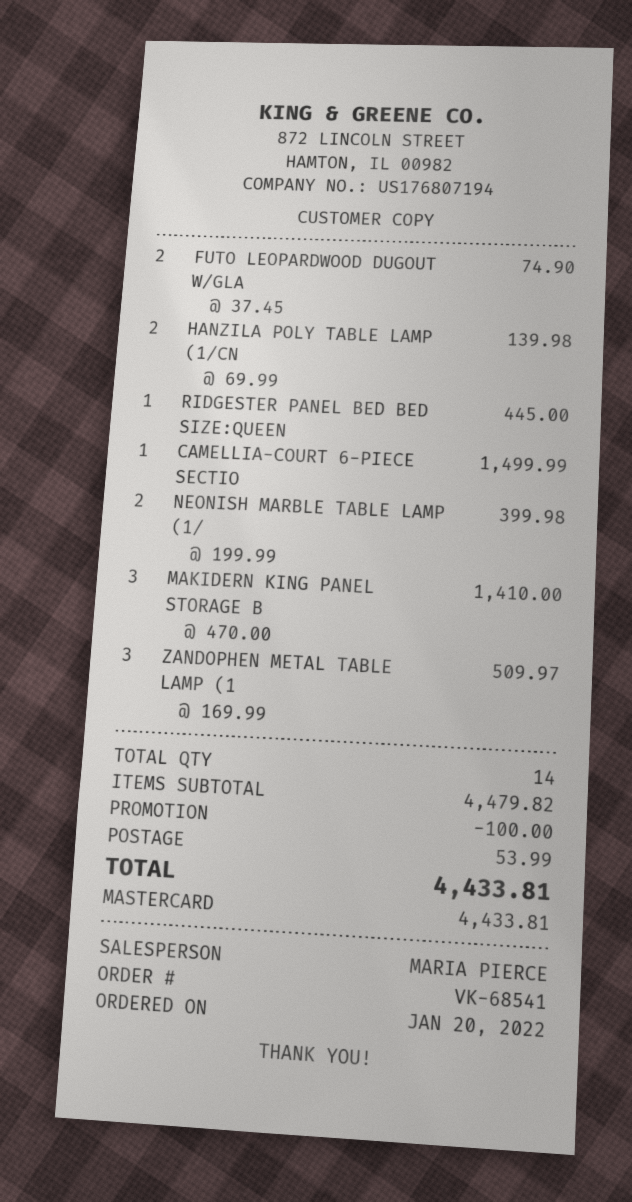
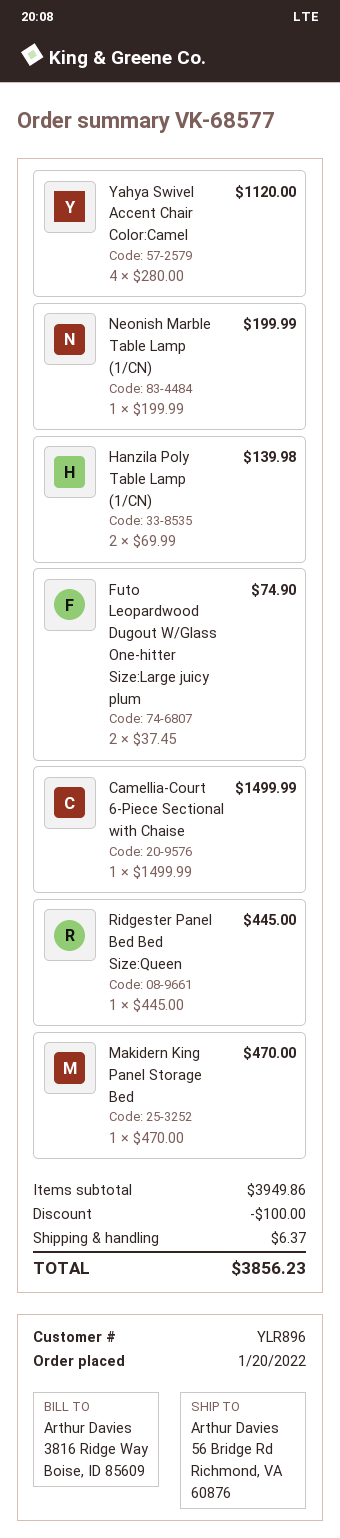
order number: VK-68541 -> VK-68577
NEONISH MARBLE TABLE LAMP (1/: 2 x 199.99 = 399.98 -> 1 x 199.99 = 199.99
MAKIDERN KING PANEL STORAGE B: 3 x 470.00 = 1410.00 -> 1 x 470.00 = 470.00
ZANDOPHEN METAL TABLE LAMP (1: 3 x 169.99 = 509.97 -> none
Yahya Swivel Accent Chair Color:Camel: none -> 4 x 280.00 = 1120.00
subtotal: 4479.82 -> 3949.86
shipping: 53.99 -> 6.37
total: 4433.81 -> 3856.23

